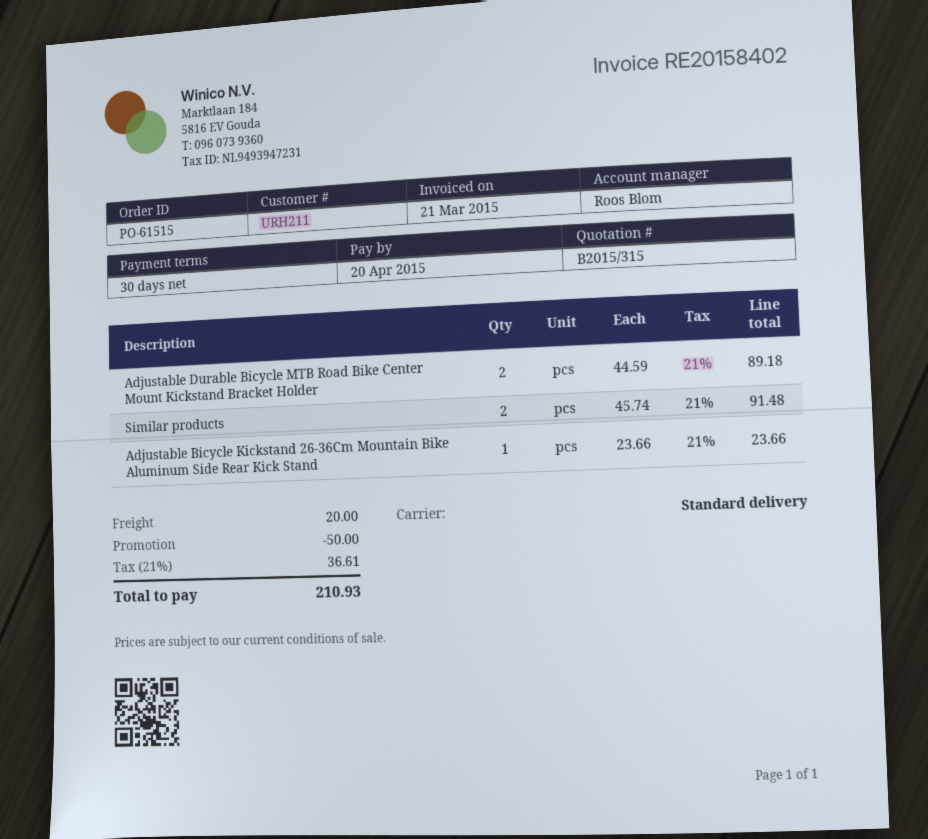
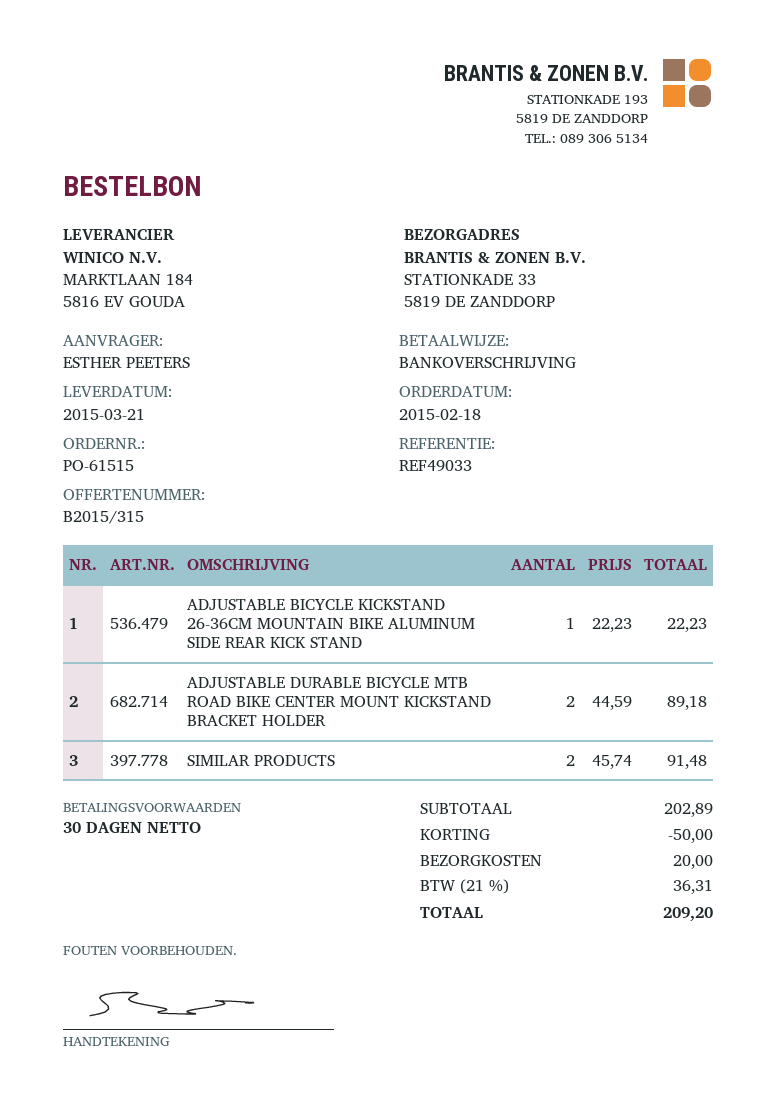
Adjustable Bicycle Kickstand 26-36Cm Mountain Bike Aluminum Side Rear Kick Stand: 1 x 23.66 = 23.66 -> 1 x 22.23 = 22.23
tax: 21% = 36.61 -> 21% = 36.31
total: 210.93 -> 209.20

